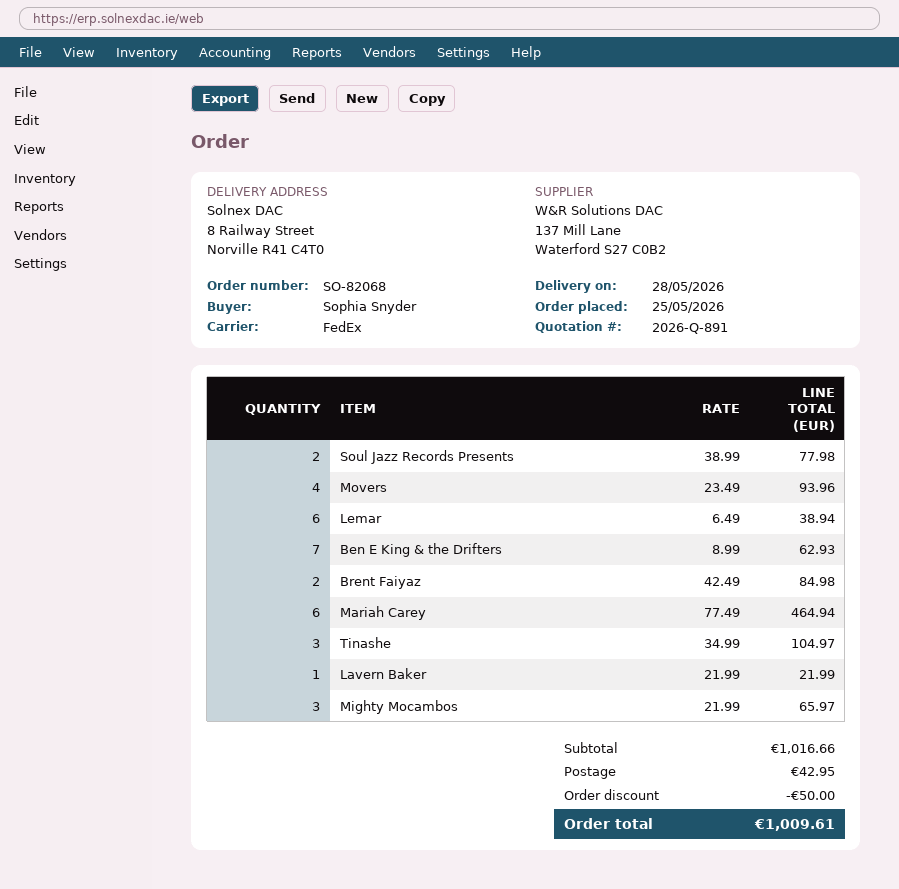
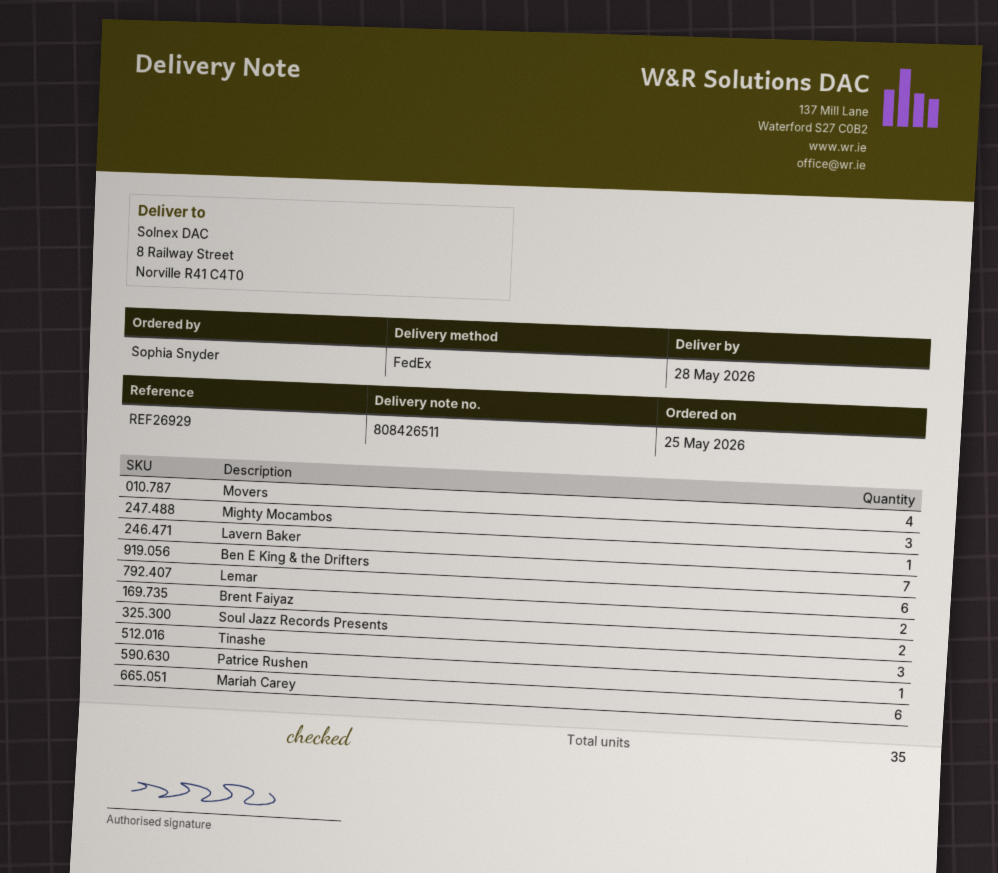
Patrice Rushen: none -> 1

